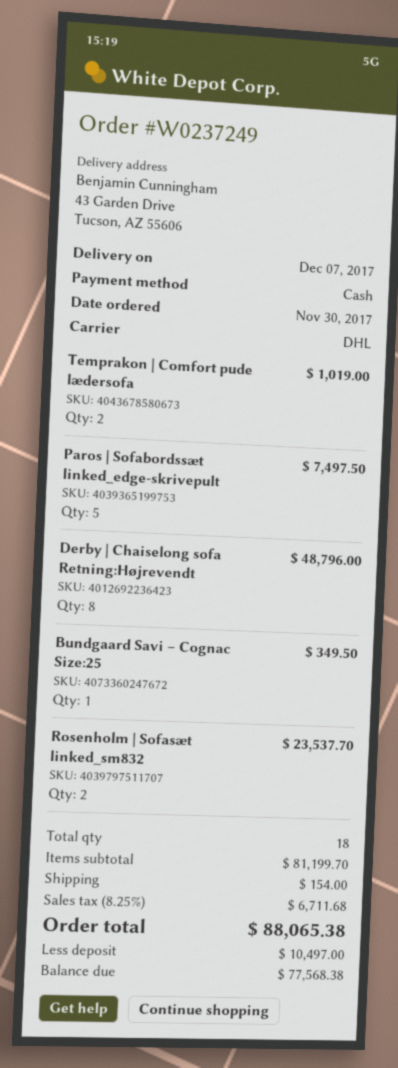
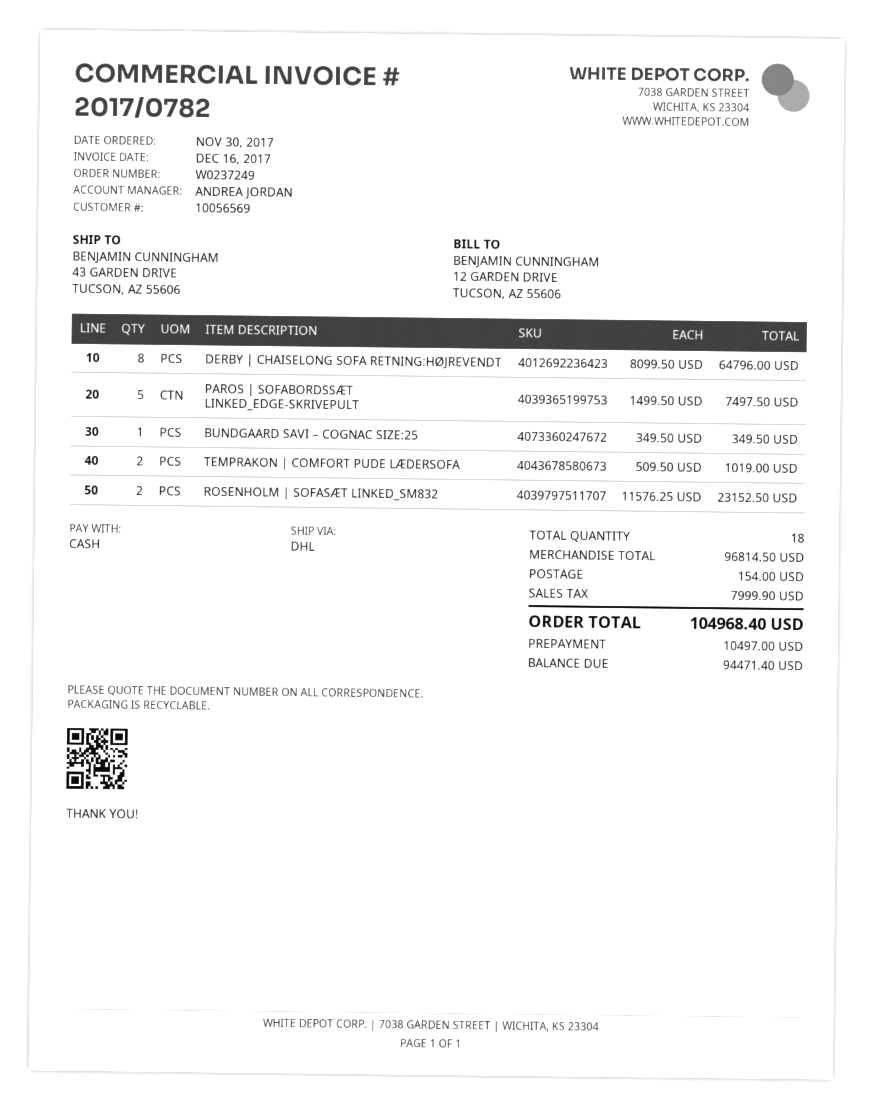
Derby | Chaiselong sofa Retning:Højrevendt: 8 for 48796.00 -> 8 for 64796.00
Rosenholm | Sofasæt linked_sm832: 2 for 23537.70 -> 2 for 23152.50
subtotal: 81199.70 -> 96814.50
tax: 6711.68 -> 7999.90
total: 88065.38 -> 104968.40
balance: 77568.38 -> 94471.40

